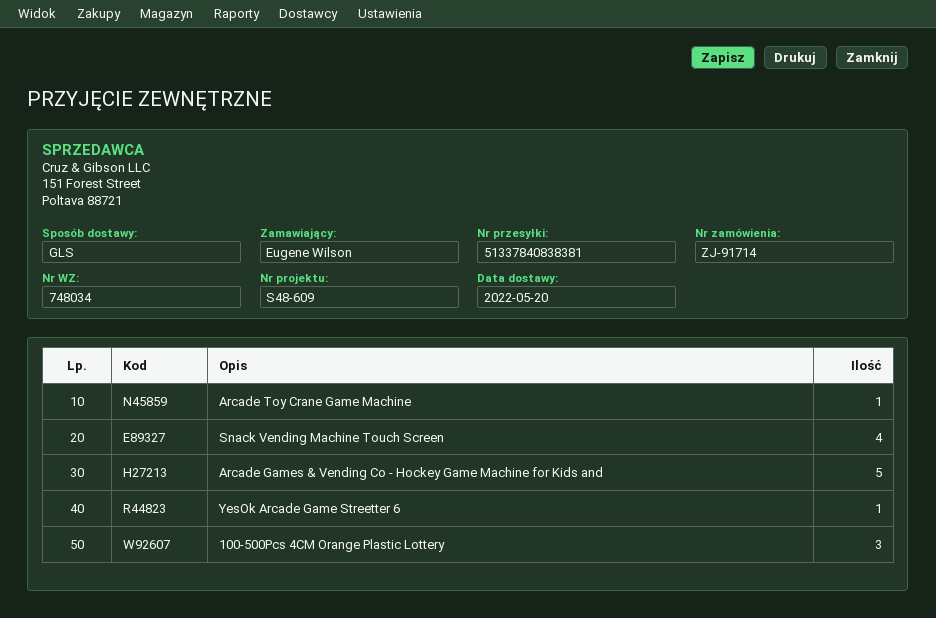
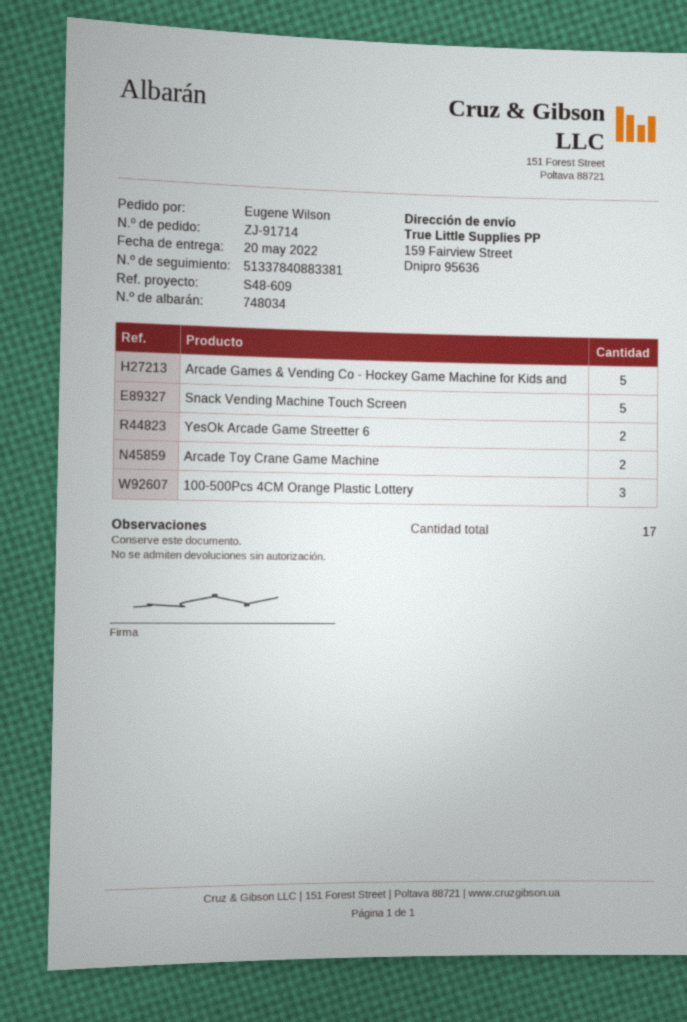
tracking number: 51337840838381 -> 51337840883381
Arcade Toy Crane Game Machine: 1 -> 2
Snack Vending Machine Touch Screen: 4 -> 5
YesOk Arcade Game Streetter 6: 1 -> 2

